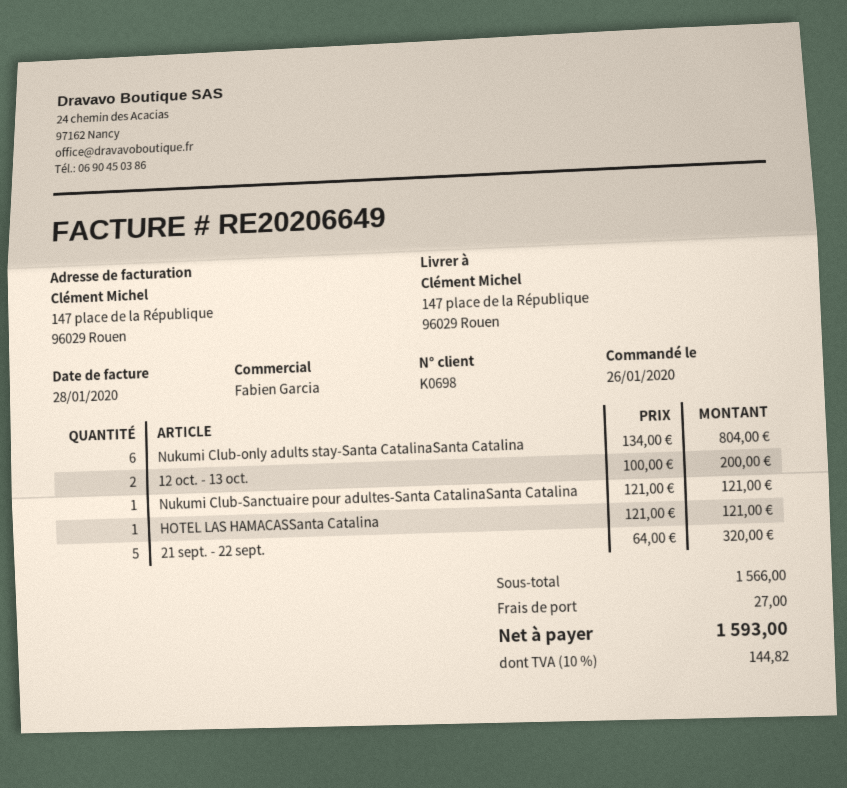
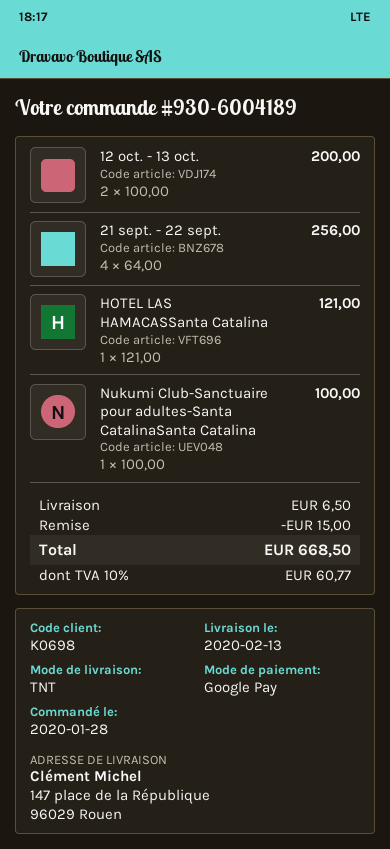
order date: 2020-01-26 -> 2020-01-28
Nukumi Club-only adults stay-Santa CatalinaSanta Catalina: 6 x 134.00 = 804.00 -> none
Nukumi Club-Sanctuaire pour adultes-Santa CatalinaSanta Catalina: 1 x 121.00 = 121.00 -> 1 x 100.00 = 100.00
21 sept. - 22 sept.: 5 x 64.00 = 320.00 -> 4 x 64.00 = 256.00
discount: none -> 15.00
shipping: 27.00 -> 6.50
tax: 10% = 144.82 -> 10% = 60.77
total: 1593.00 -> 668.50

